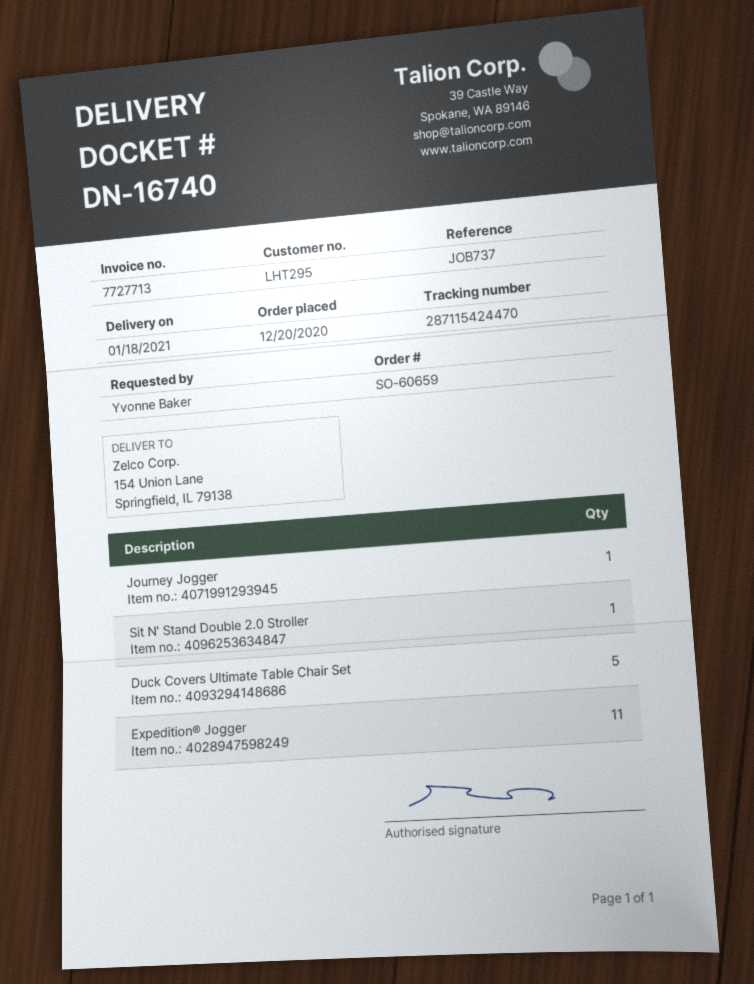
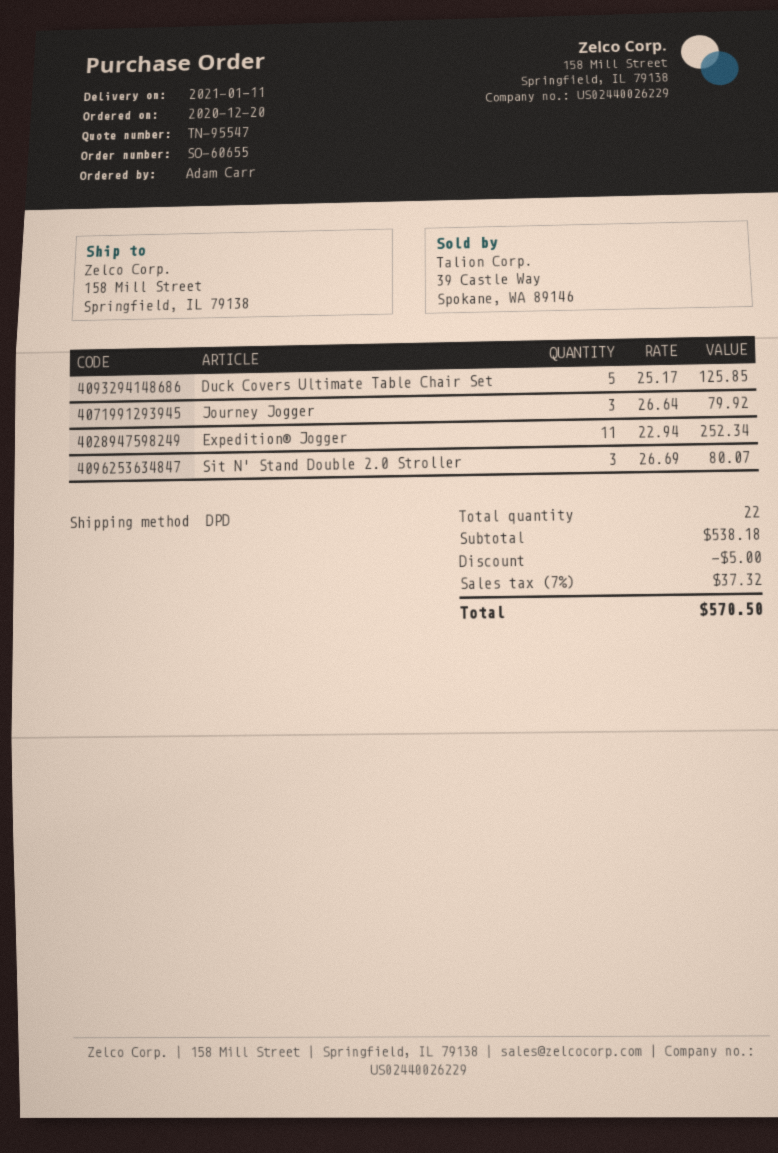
order number: SO-60659 -> SO-60655
delivery date: 2021-01-18 -> 2021-01-11
ordered by: Yvonne Baker -> Adam Carr
ship to: 154 Union Lane, Springfield, IL 79138 -> 158 Mill Street, Springfield, IL 79138
Journey Jogger: 1 -> 3
Sit N' Stand Double 2.0 Stroller: 1 -> 3

